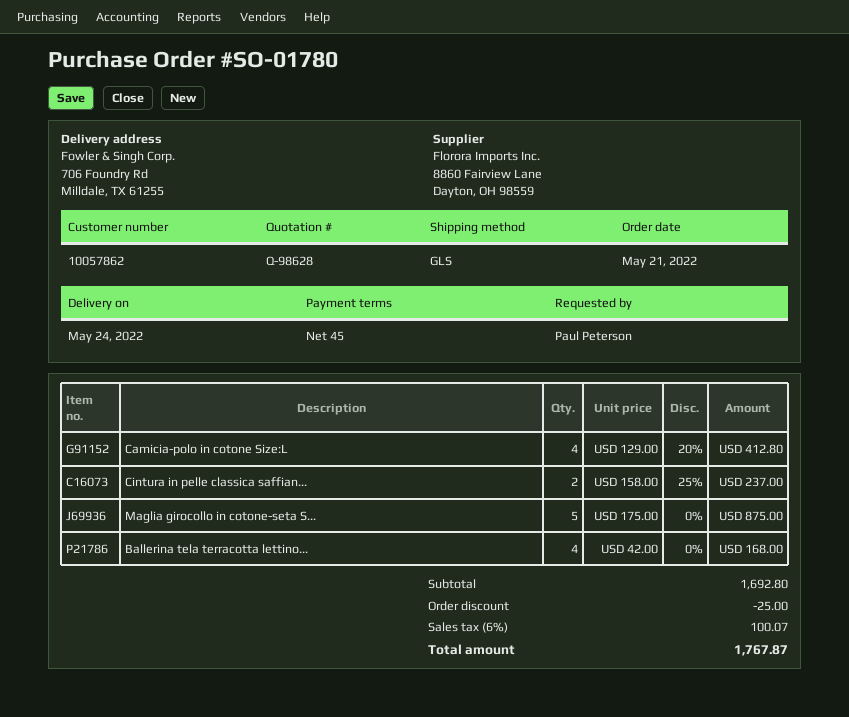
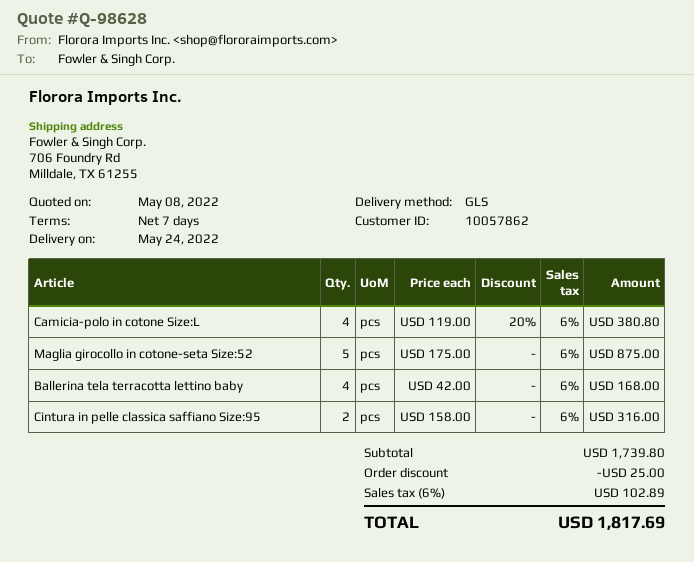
payment terms: 45 days -> 7 days
Camicia-polo in cotone Size:L: 4 x 129.00 - 20% = 412.80 -> 4 x 119.00 - 20% = 380.80
Cintura in pelle classica saffian...: 2 x 158.00 - 25% = 237.00 -> 2 x 158.00 = 316.00
subtotal: 1692.80 -> 1739.80
tax: 6% = 100.07 -> 6% = 102.89
total: 1767.87 -> 1817.69

